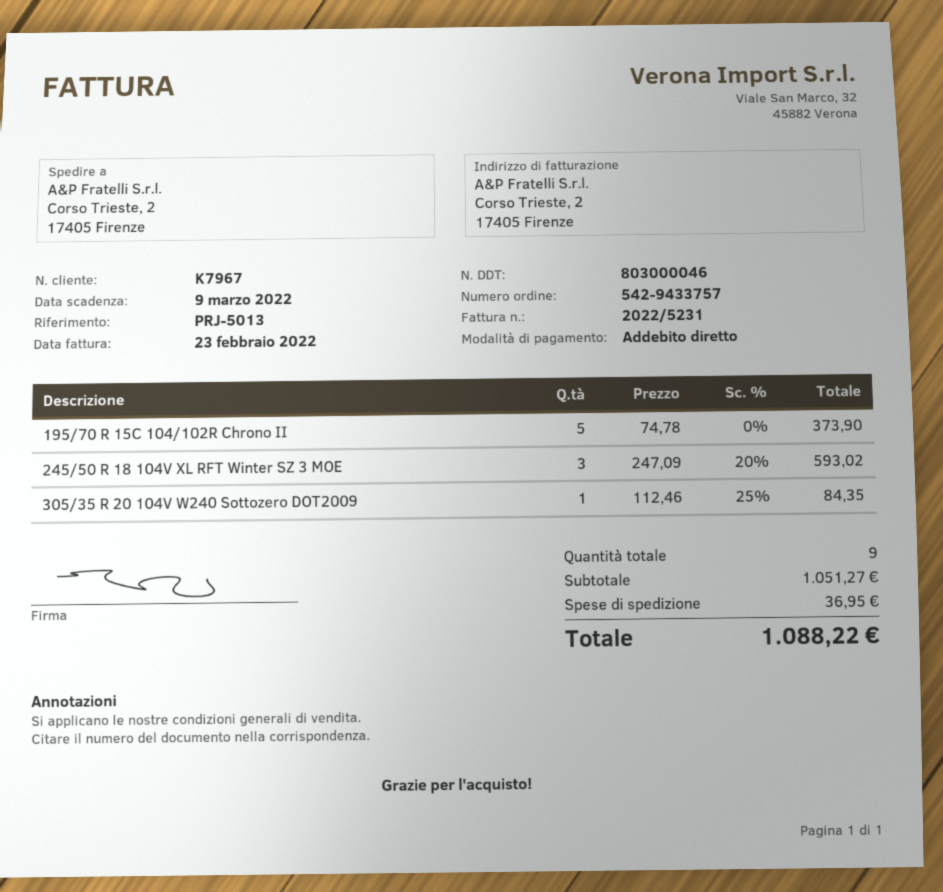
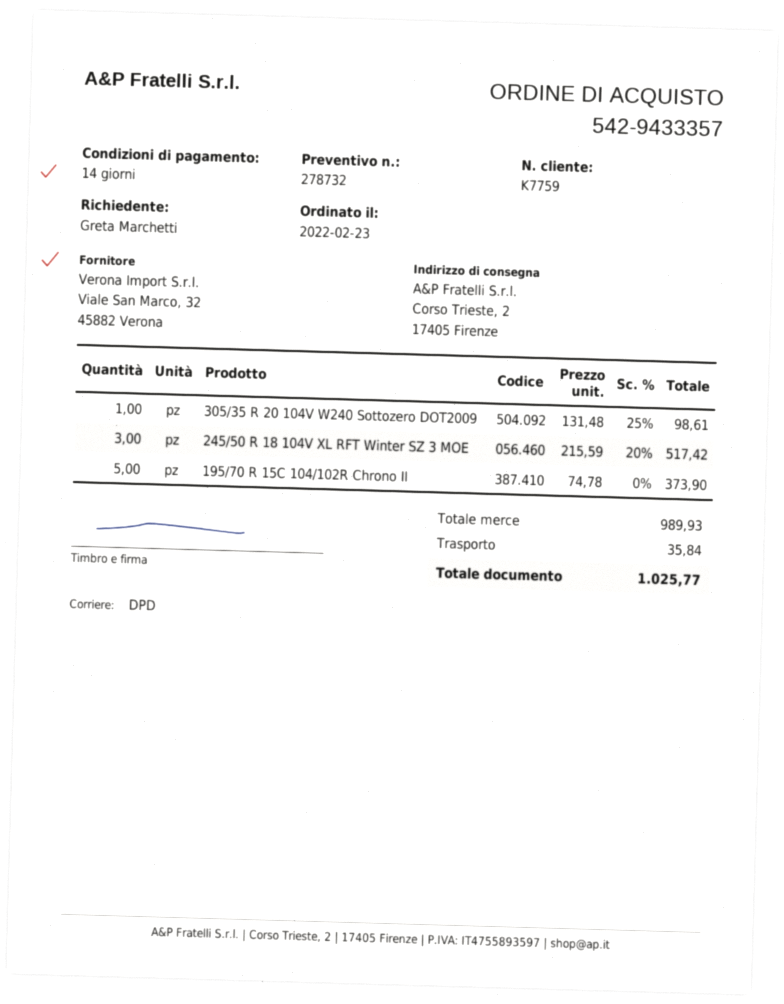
order number: 542-9433757 -> 542-9433357
customer number: K7967 -> K7759
245/50 R 18 104V XL RFT Winter SZ 3 MOE: 3 x 247.09 - 20% = 593.02 -> 3 x 215.59 - 20% = 517.42
305/35 R 20 104V W240 Sottozero DOT2009: 1 x 112.46 - 25% = 84.35 -> 1 x 131.48 - 25% = 98.61
subtotal: 1051.27 -> 989.93
shipping: 36.95 -> 35.84
total: 1088.22 -> 1025.77

